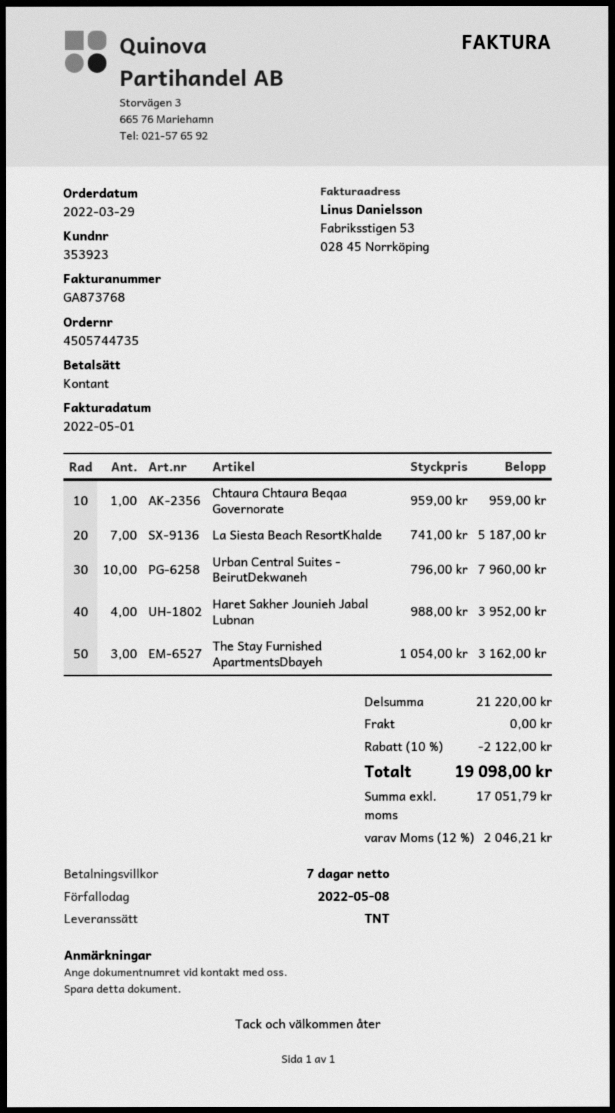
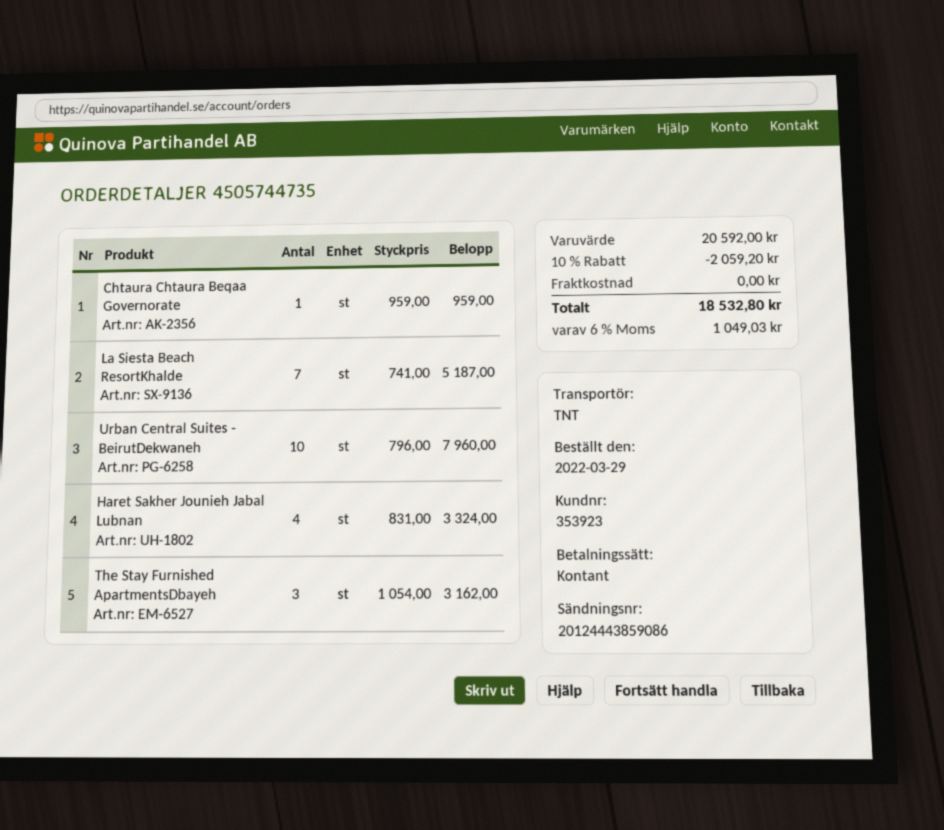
Haret Sakher Jounieh Jabal Lubnan: 4 x 988.00 = 3952.00 -> 4 x 831.00 = 3324.00
subtotal: 21220.00 -> 20592.00
discount: 10% = 2122.00 -> 10% = 2059.20
tax: 12% = 2046.21 -> 6% = 1049.03
total: 19098.00 -> 18532.80

